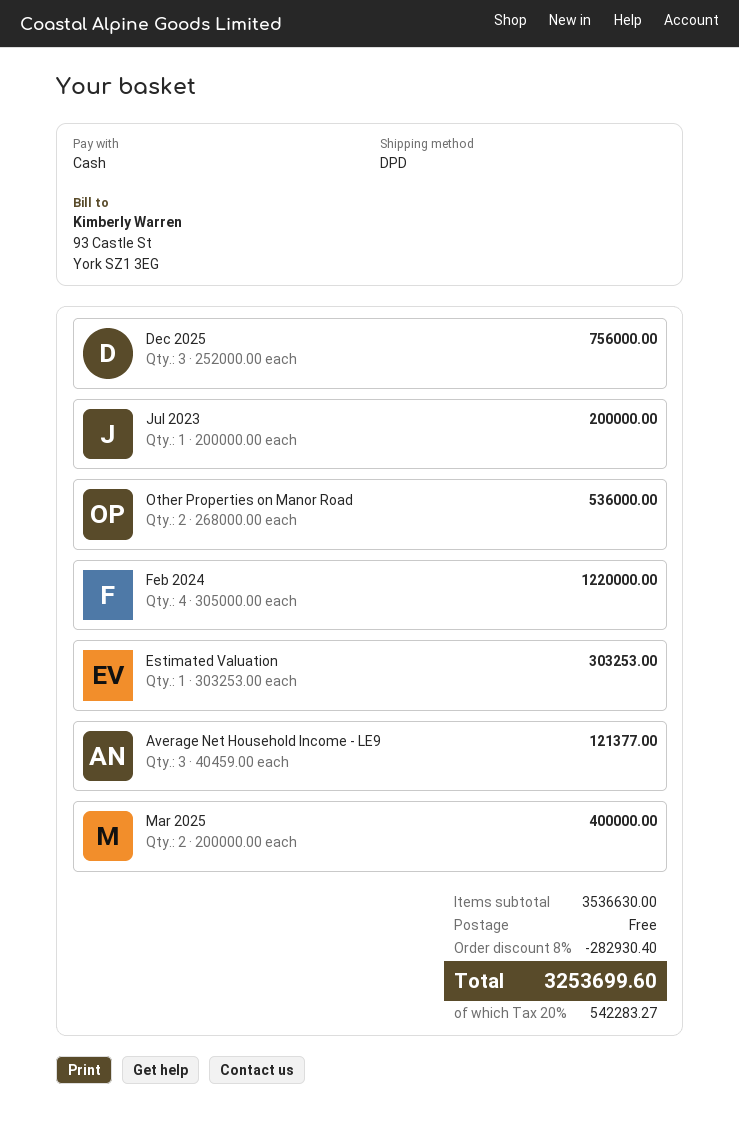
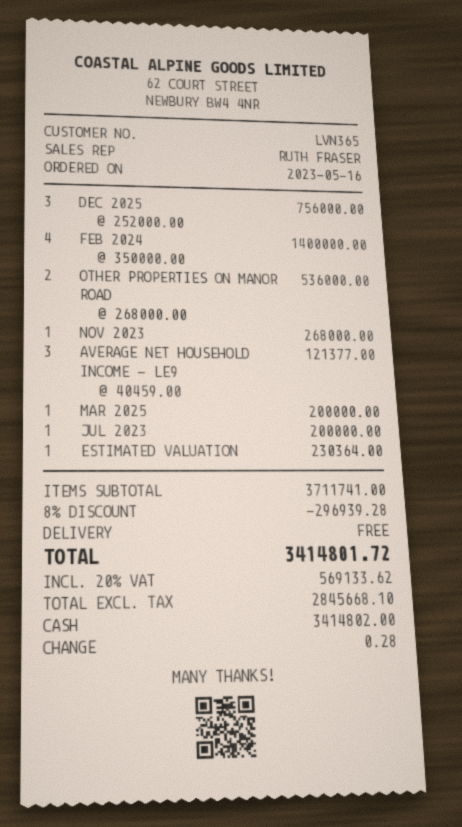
Feb 2024: 4 x 305000.00 = 1220000.00 -> 4 x 350000.00 = 1400000.00
Estimated Valuation: 1 x 303253.00 = 303253.00 -> 1 x 230364.00 = 230364.00
Mar 2025: 2 x 200000.00 = 400000.00 -> 1 x 200000.00 = 200000.00
NOV 2023: none -> 1 x 268000.00 = 268000.00
subtotal: 3536630.00 -> 3711741.00
discount: 8% = 282930.40 -> 8% = 296939.28
tax: 20% = 542283.27 -> 20% = 569133.62
total: 3253699.60 -> 3414801.72

